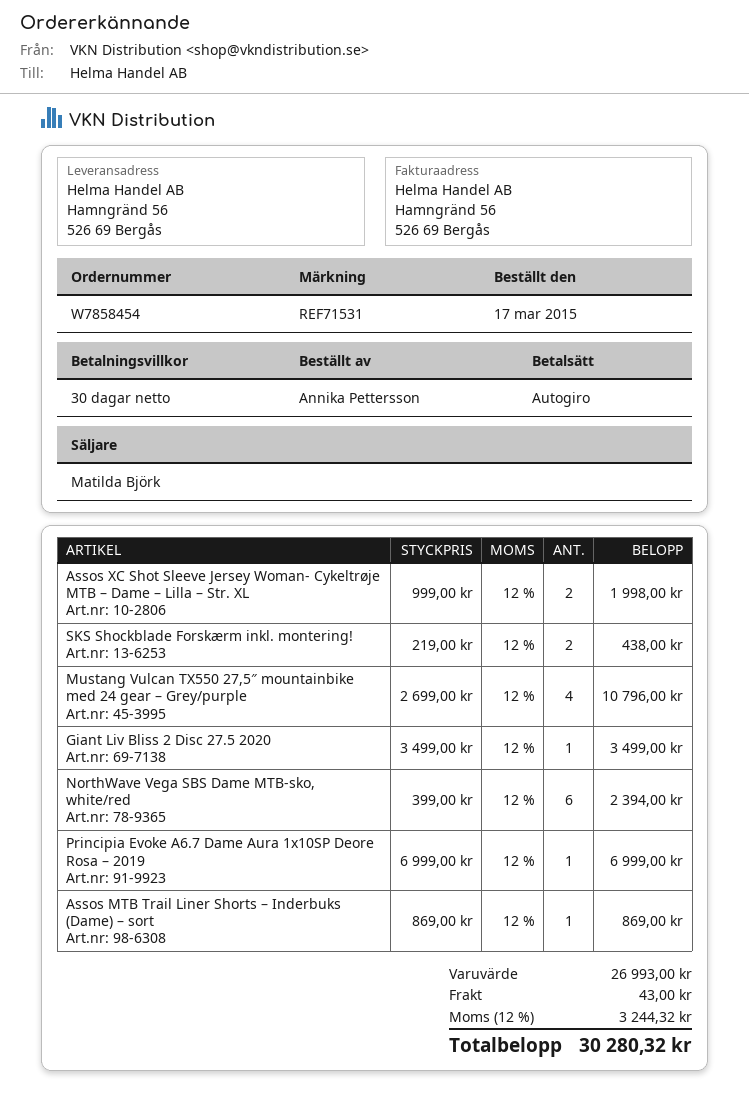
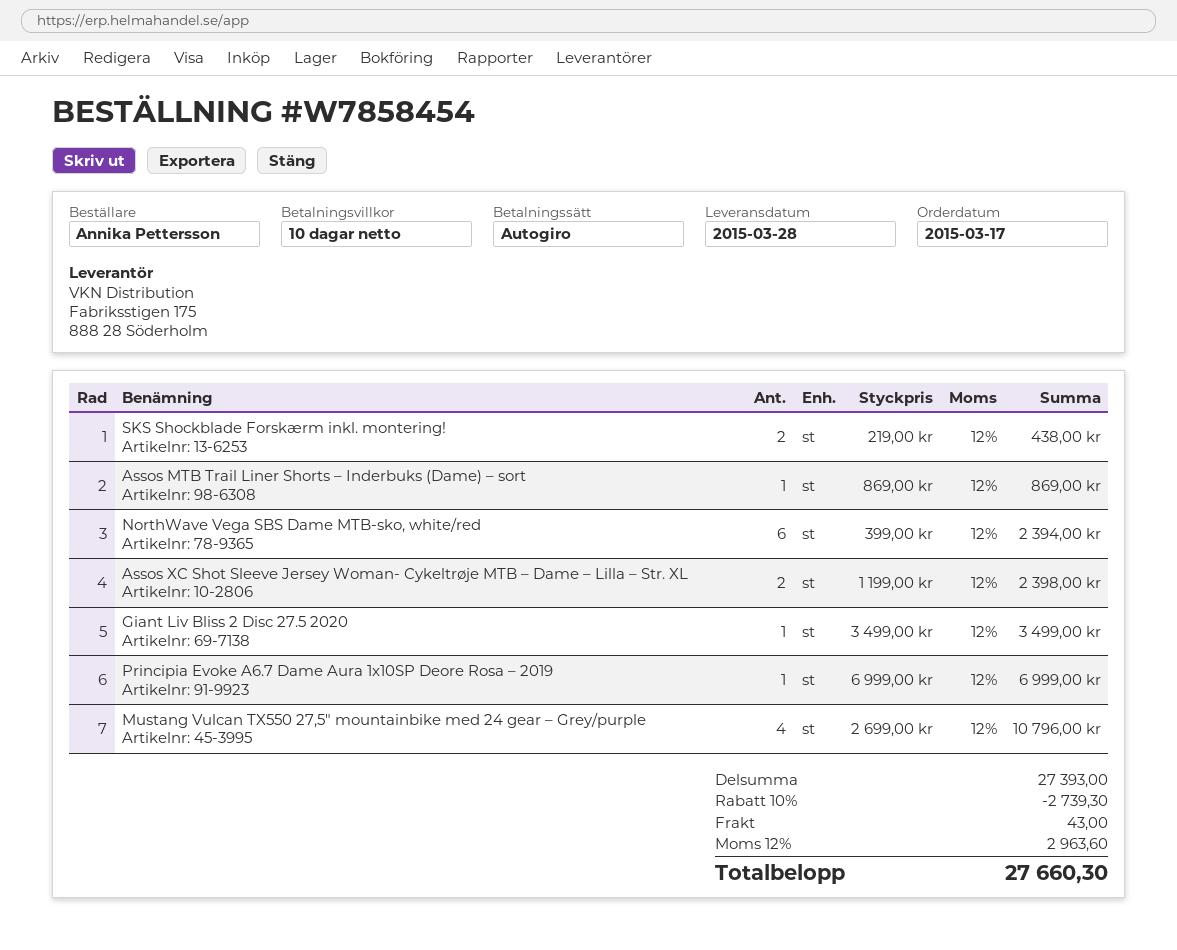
payment terms: 30 days -> 10 days
Assos XC Shot Sleeve Jersey Woman- Cykeltrøje MTB – Dame – Lilla – Str. XL: 2 x 999.00 = 1998.00 -> 2 x 1199.00 = 2398.00
subtotal: 26993.00 -> 27393.00
discount: none -> 10% = 2739.30
tax: 12% = 3244.32 -> 12% = 2963.60
total: 30280.32 -> 27660.30

